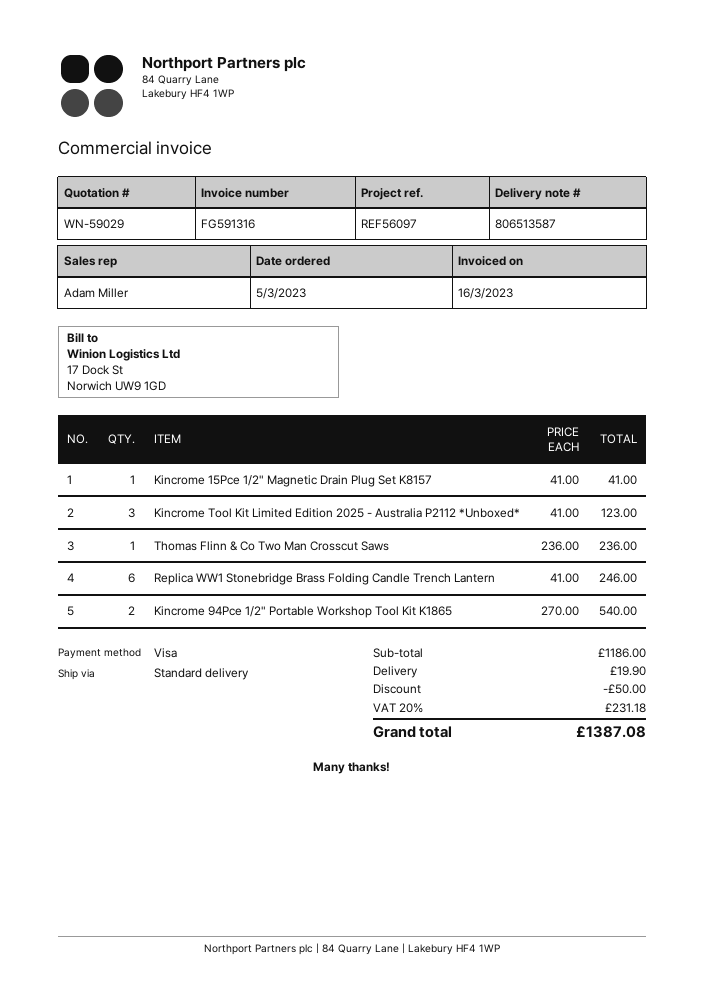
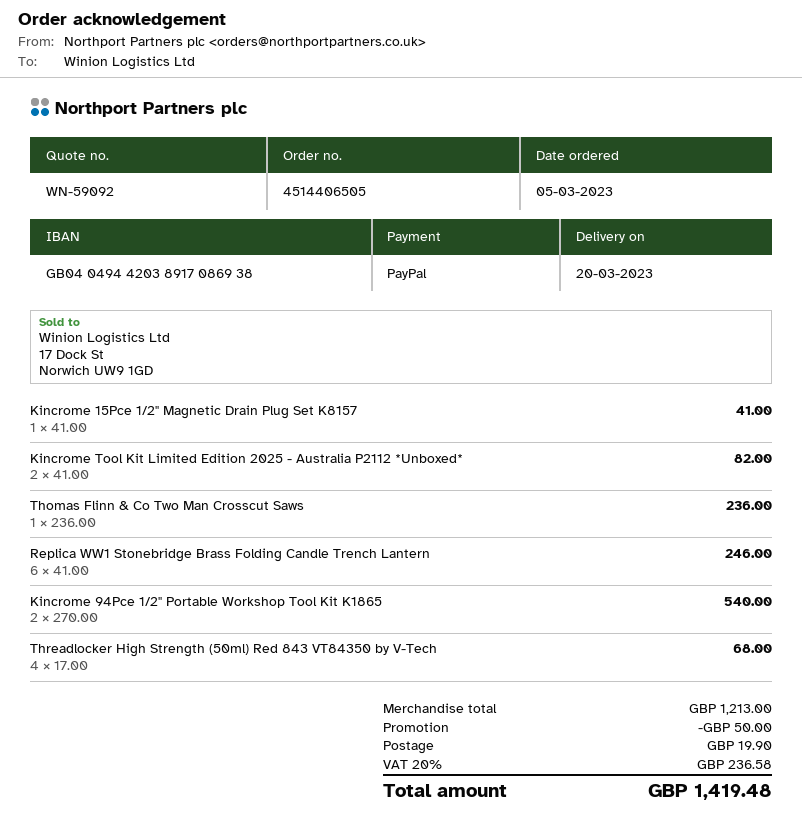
quote number: WN-59029 -> WN-59092
payment method: Visa -> PayPal
Kincrome Tool Kit Limited Edition 2025 - Australia P2112 *Unboxed*: 3 x 41.00 = 123.00 -> 2 x 41.00 = 82.00
Threadlocker High Strength (50ml) Red 843 VT84350 by V-Tech: none -> 4 x 17.00 = 68.00
subtotal: 1186.00 -> 1213.00
tax: 20% = 231.18 -> 20% = 236.58
total: 1387.08 -> 1419.48

